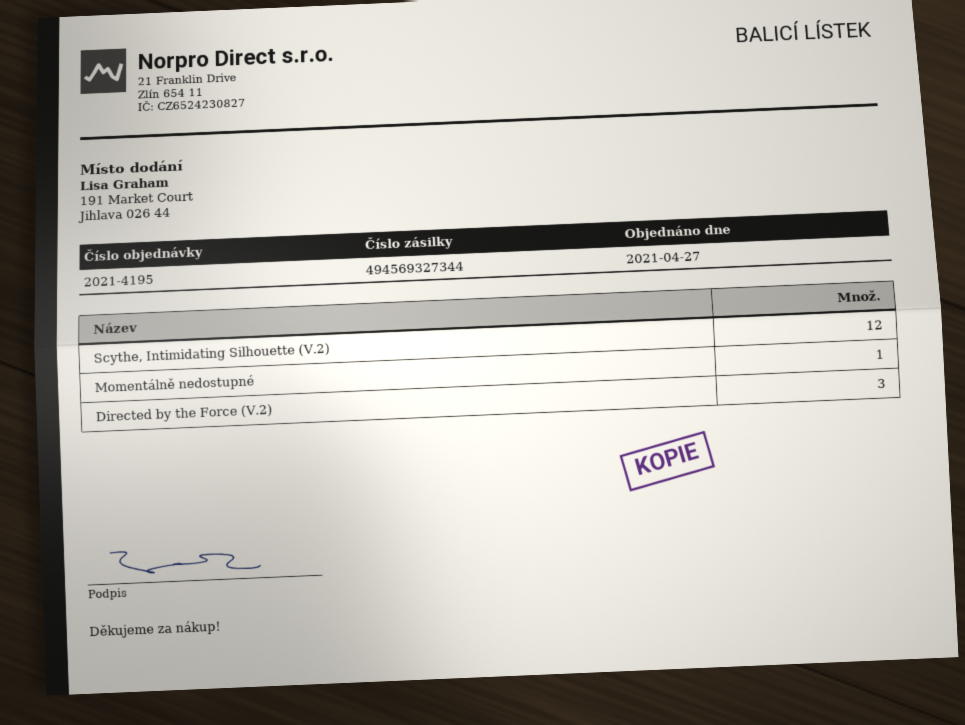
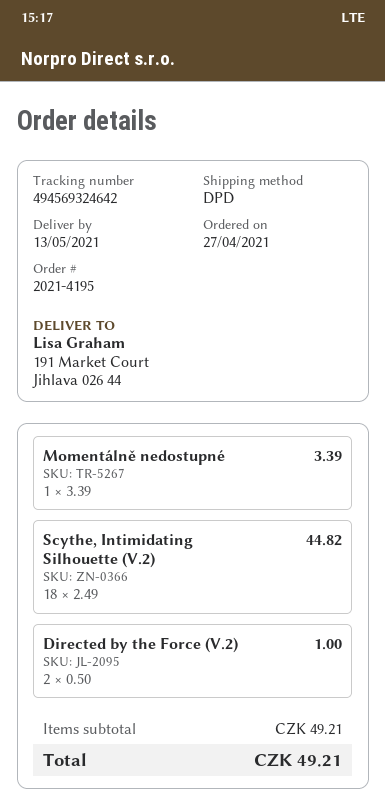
tracking number: 494569327344 -> 494569324642
Scythe, Intimidating Silhouette (V.2): 12 -> 18
Directed by the Force (V.2): 3 -> 2

